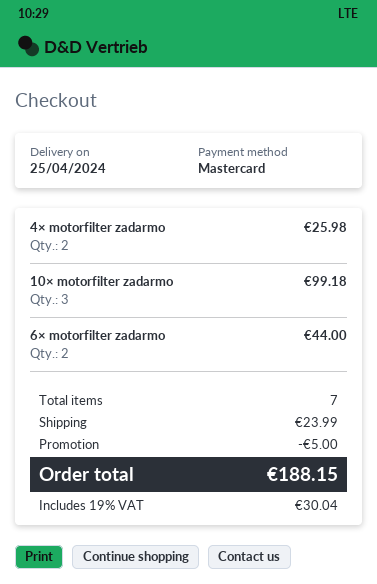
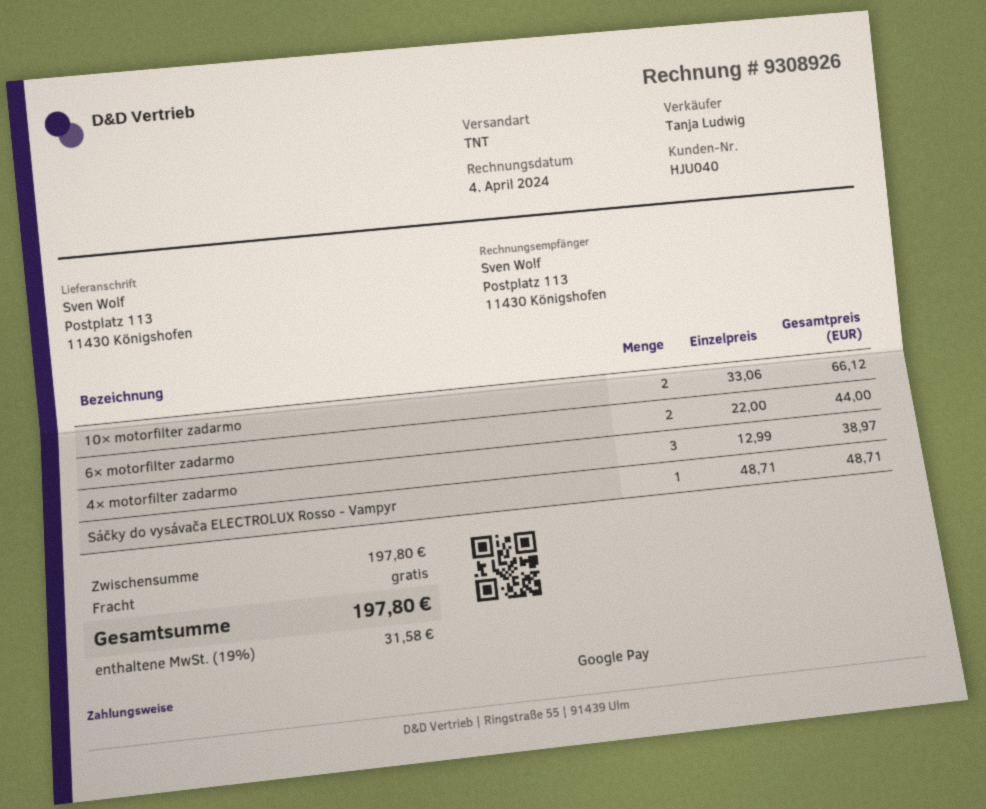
payment method: Mastercard -> Google Pay
4× motorfilter zadarmo: 2 for 25.98 -> 3 for 38.97
10× motorfilter zadarmo: 3 for 99.18 -> 2 for 66.12
Sáčky do vysávača ELECTROLUX Rosso - Vampyr: none -> 1 for 48.71
discount: 5.00 -> none
shipping: 23.99 -> 0.00
tax: 19% = 30.04 -> 19% = 31.58
total: 188.15 -> 197.80

